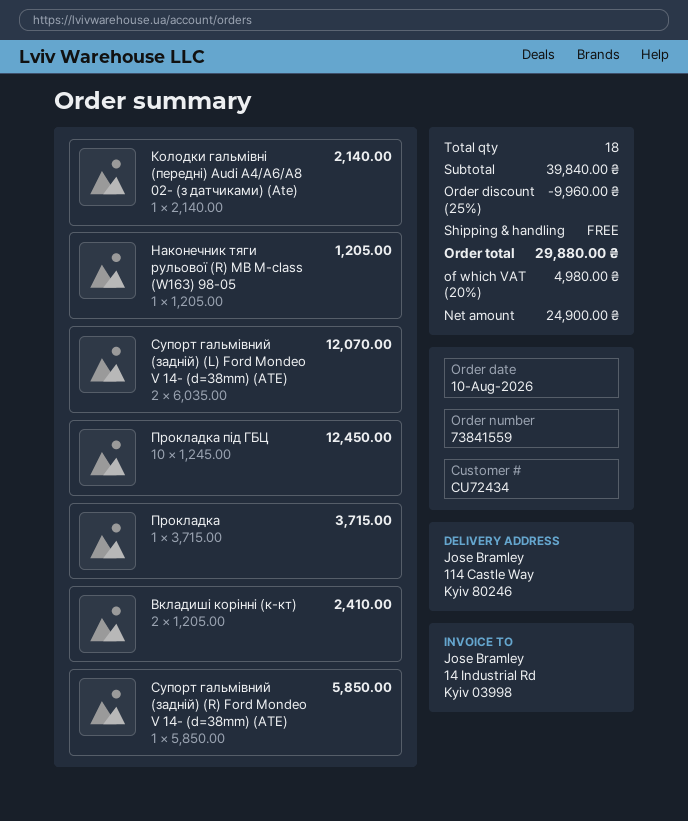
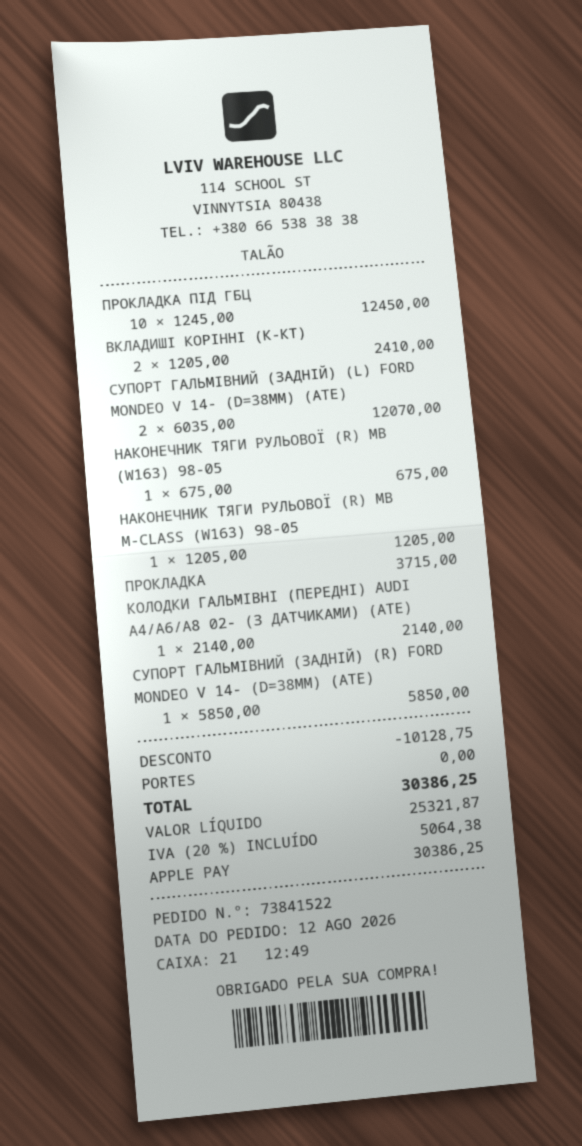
order number: 73841559 -> 73841522
order date: 2026-08-10 -> 2026-08-12
НАКОНЕЧНИК ТЯГИ РУЛЬОВОЇ (R) MB (W163) 98-05: none -> 1 x 675.00 = 675.00
discount: 9960.00 -> 10128.75
net: 24900.00 -> 25321.87
tax: 20% = 4980.00 -> 20% = 5064.38
total: 29880.00 -> 30386.25

